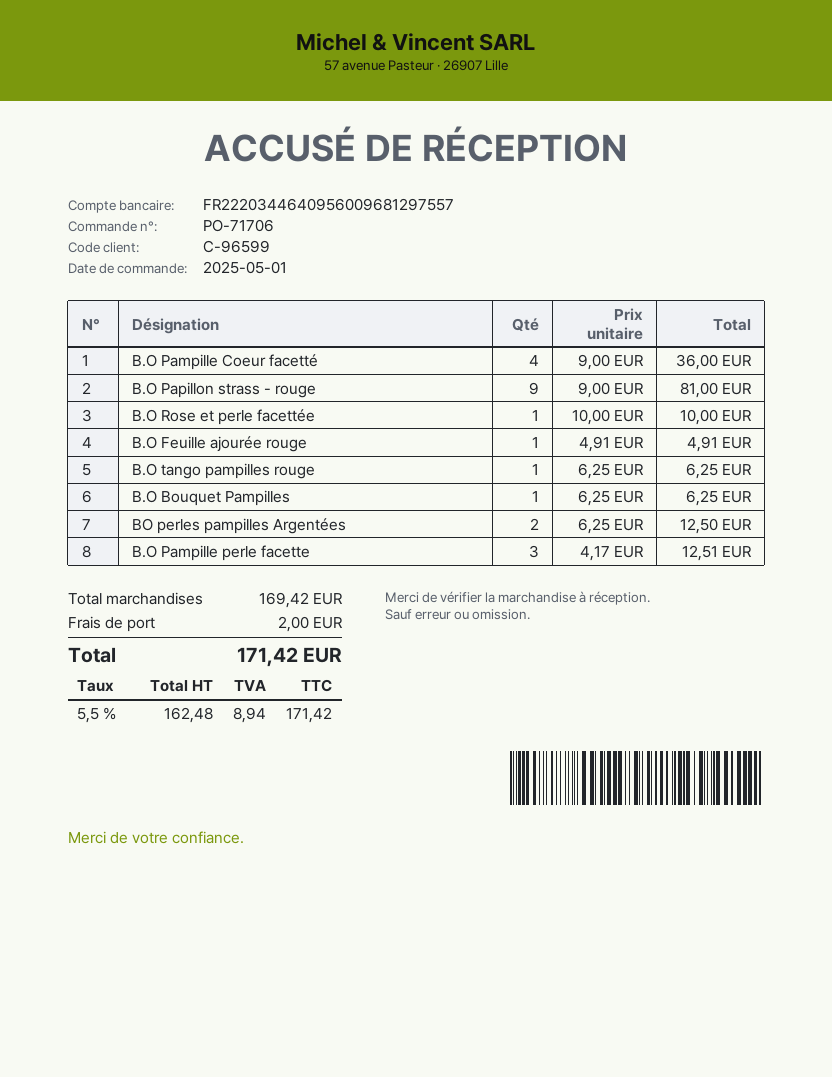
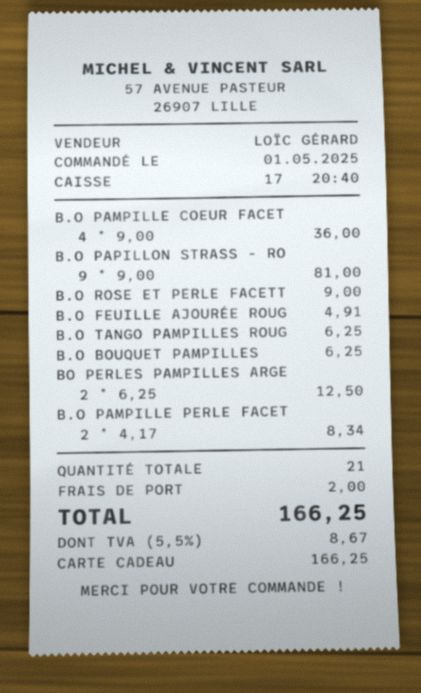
B.O Rose et perle facettée: 1 x 10.00 = 10.00 -> 1 x 9.00 = 9.00
B.O Pampille perle facette: 3 x 4.17 = 12.51 -> 2 x 4.17 = 8.34
tax: 5.5% = 8.94 -> 5.5% = 8.67
total: 171.42 -> 166.25

